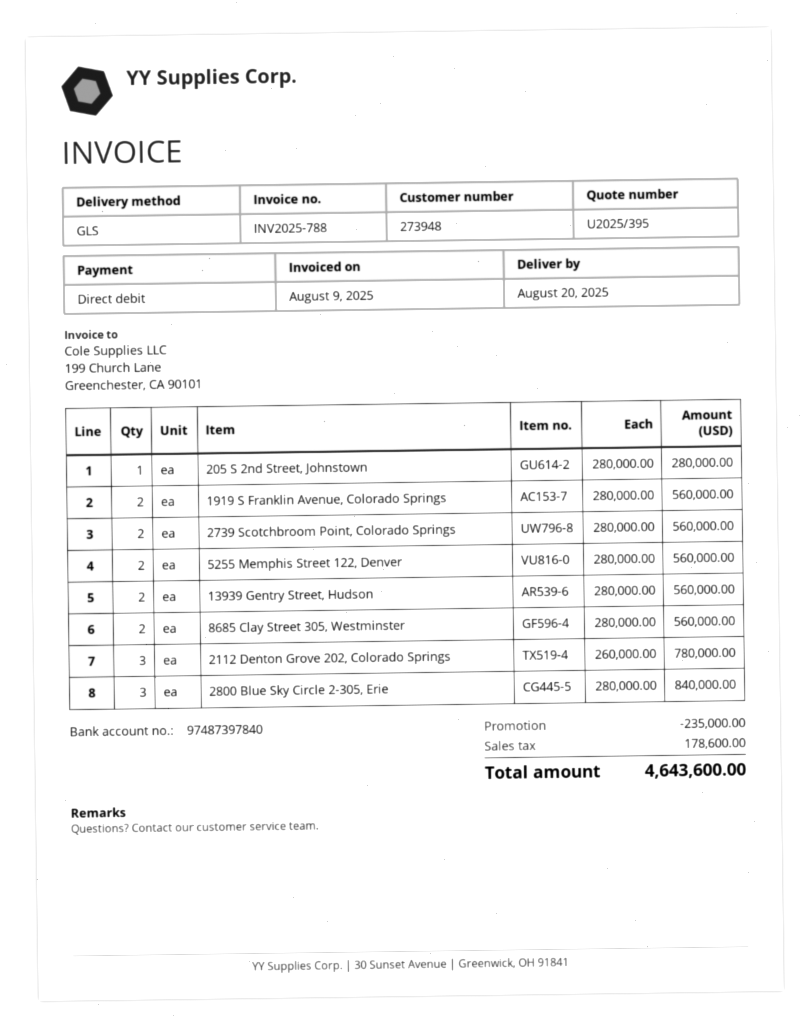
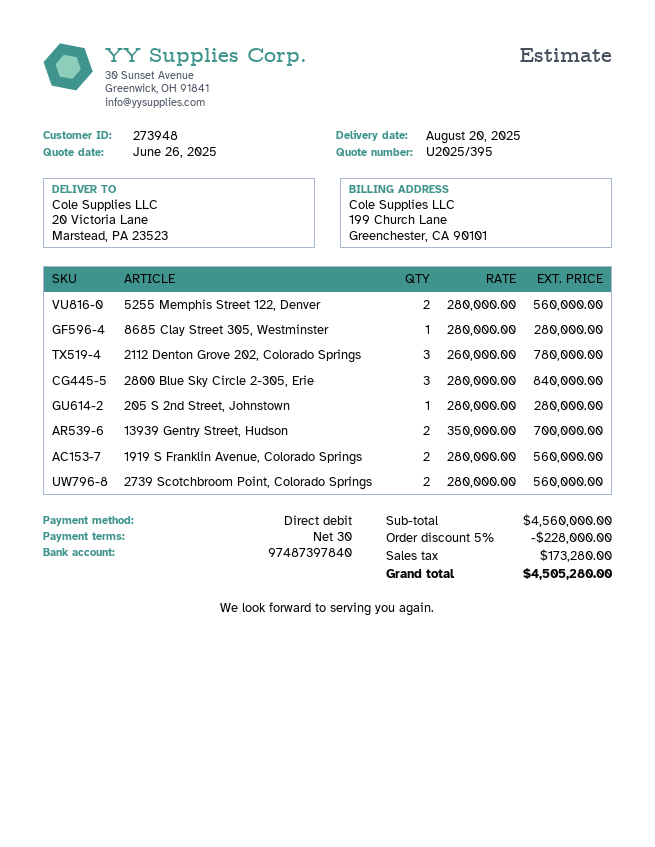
13939 Gentry Street, Hudson: 2 x 280000.00 = 560000.00 -> 2 x 350000.00 = 700000.00
8685 Clay Street 305, Westminster: 2 x 280000.00 = 560000.00 -> 1 x 280000.00 = 280000.00
discount: 235000.00 -> 228000.00
tax: 178600.00 -> 173280.00
total: 4643600.00 -> 4505280.00

